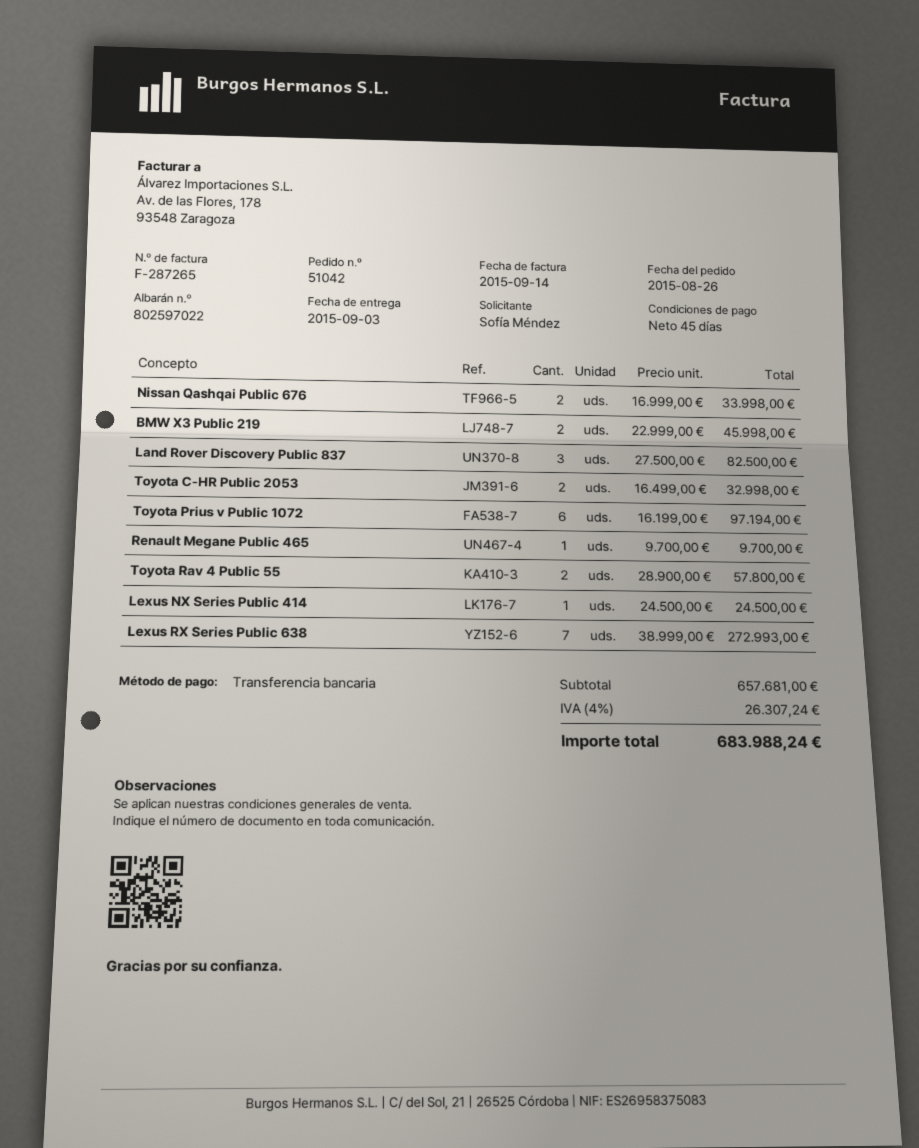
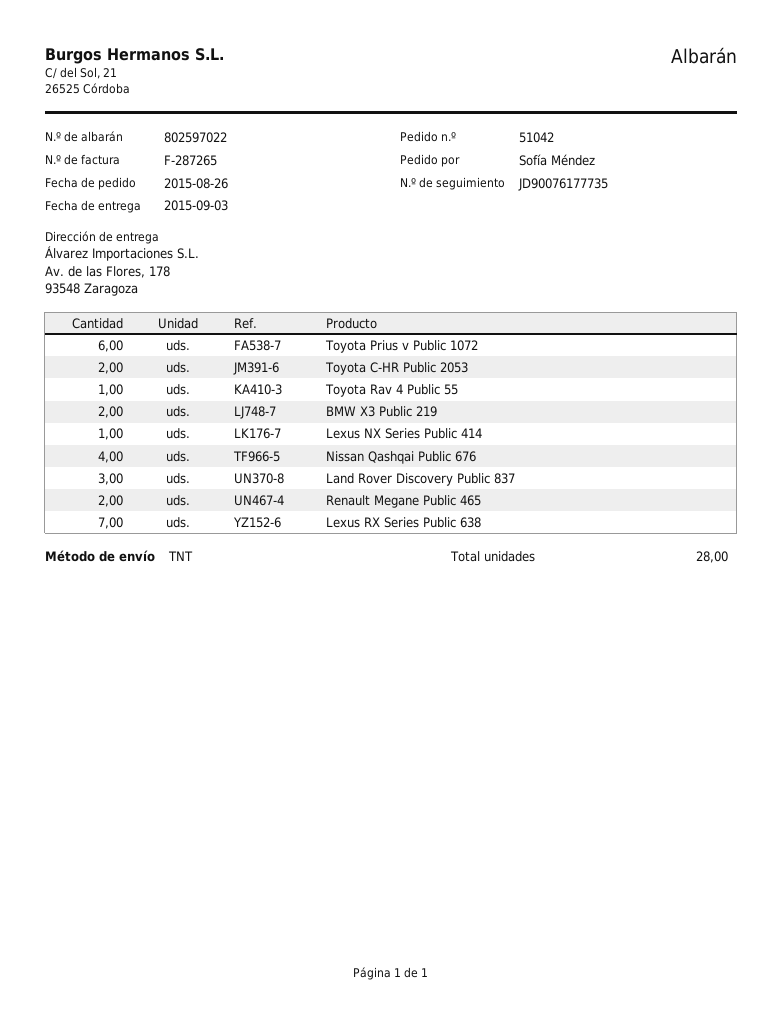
Nissan Qashqai Public 676: 2 -> 4
Renault Megane Public 465: 1 -> 2
Toyota Rav 4 Public 55: 2 -> 1

